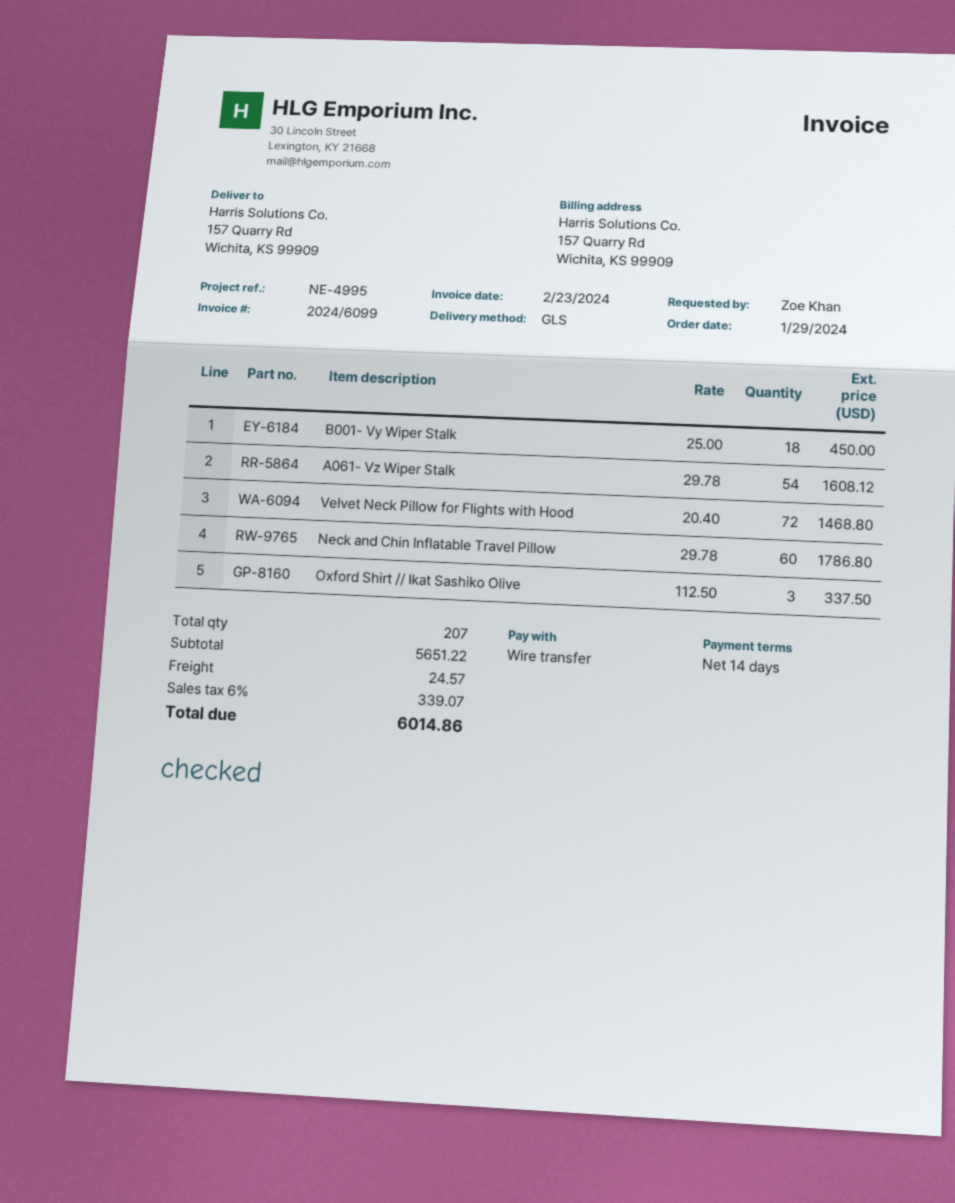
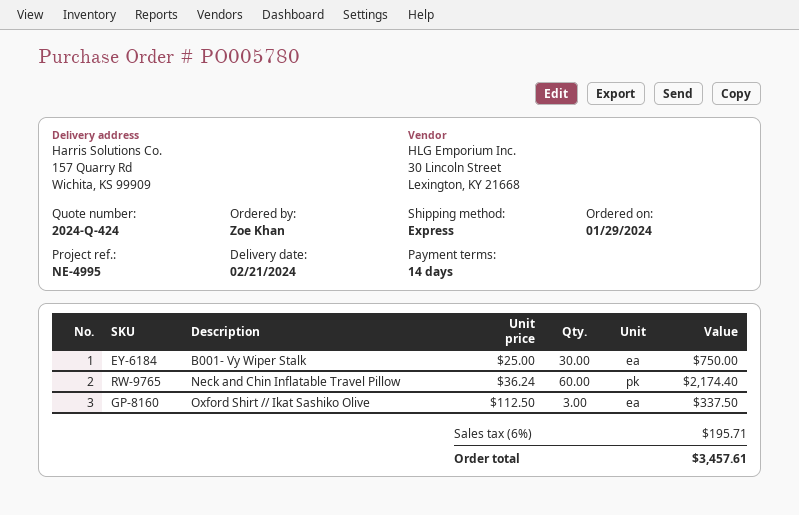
shipping method: GLS -> express
B001- Vy Wiper Stalk: 18 x 25.00 = 450.00 -> 30 x 25.00 = 750.00
A061- Vz Wiper Stalk: 54 x 29.78 = 1608.12 -> none
Velvet Neck Pillow for Flights with Hood: 72 x 20.40 = 1468.80 -> none
Neck and Chin Inflatable Travel Pillow: 60 x 29.78 = 1786.80 -> 60 x 36.24 = 2174.40
shipping: 24.57 -> none
tax: 6% = 339.07 -> 6% = 195.71
total: 6014.86 -> 3457.61

